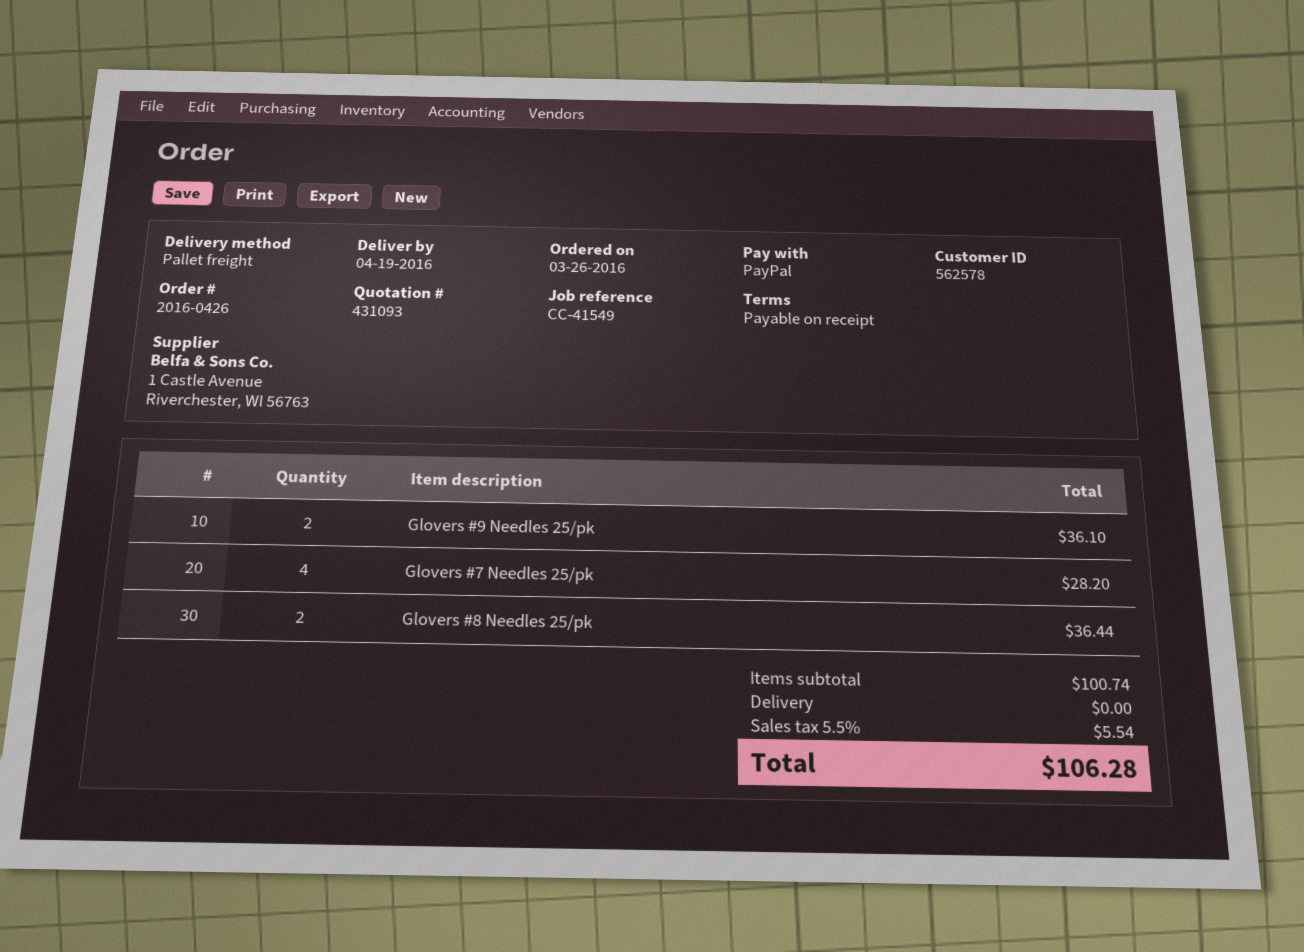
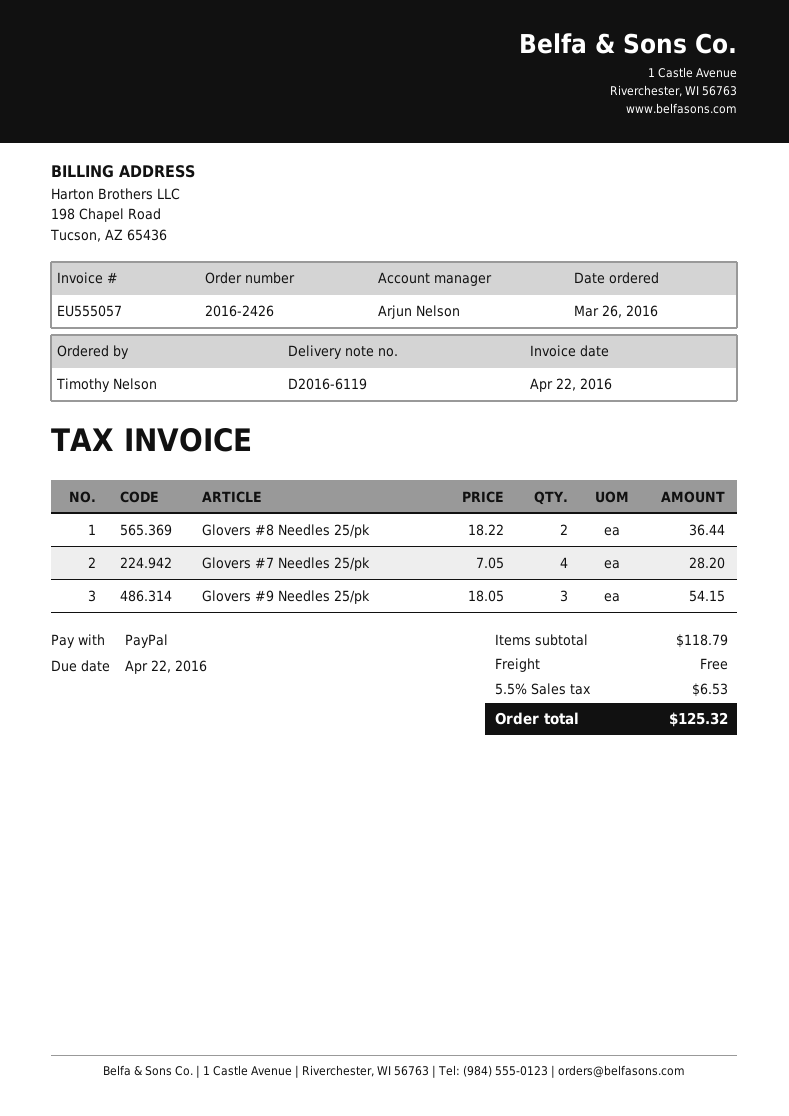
order number: 2016-0426 -> 2016-2426
Glovers #9 Needles 25/pk: 2 for 36.10 -> 3 for 54.15
subtotal: 100.74 -> 118.79
tax: 5.5% = 5.54 -> 5.5% = 6.53
total: 106.28 -> 125.32

